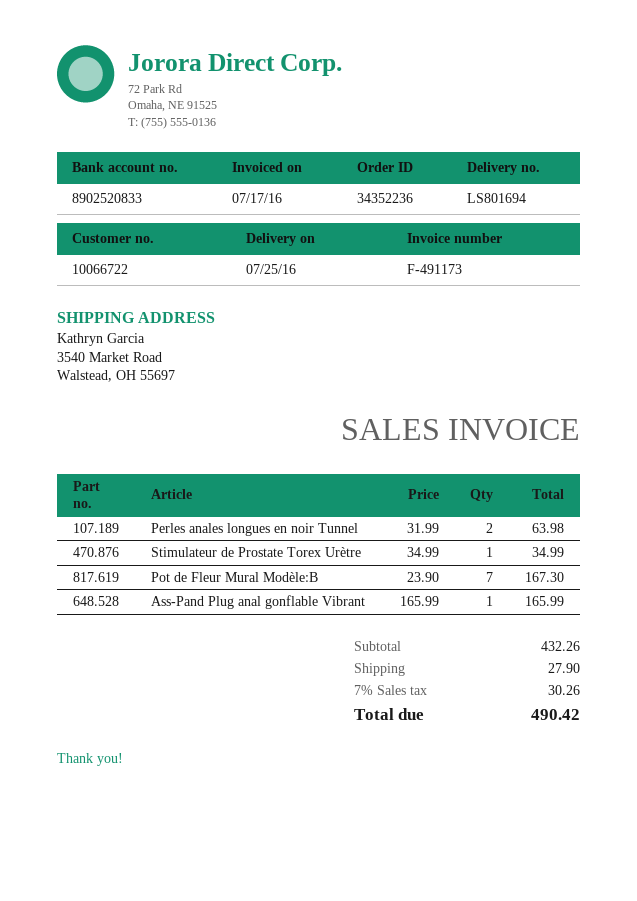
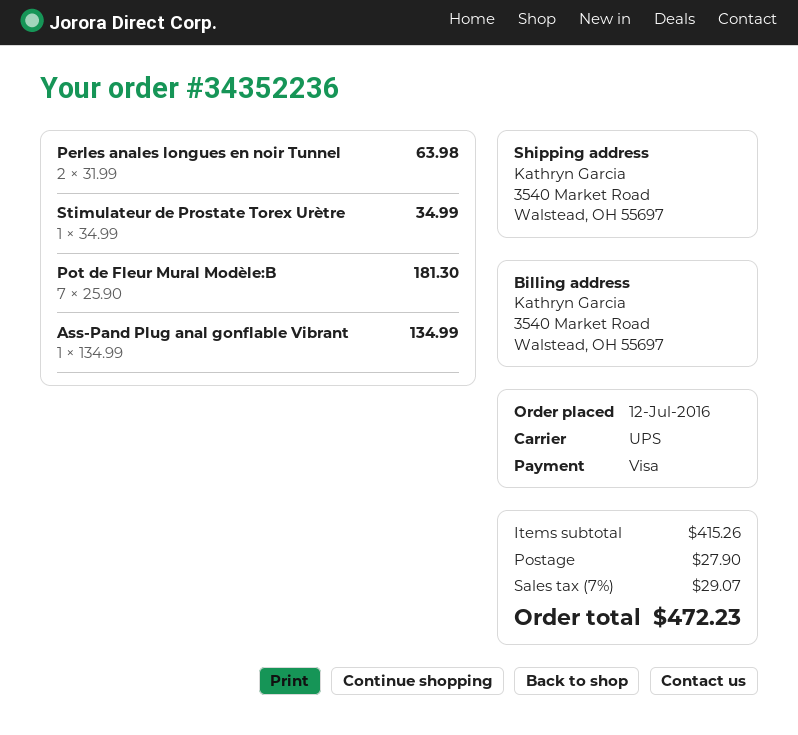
Pot de Fleur Mural Modèle:B: 7 x 23.90 = 167.30 -> 7 x 25.90 = 181.30
Ass-Pand Plug anal gonflable Vibrant: 1 x 165.99 = 165.99 -> 1 x 134.99 = 134.99
subtotal: 432.26 -> 415.26
tax: 7% = 30.26 -> 7% = 29.07
total: 490.42 -> 472.23

